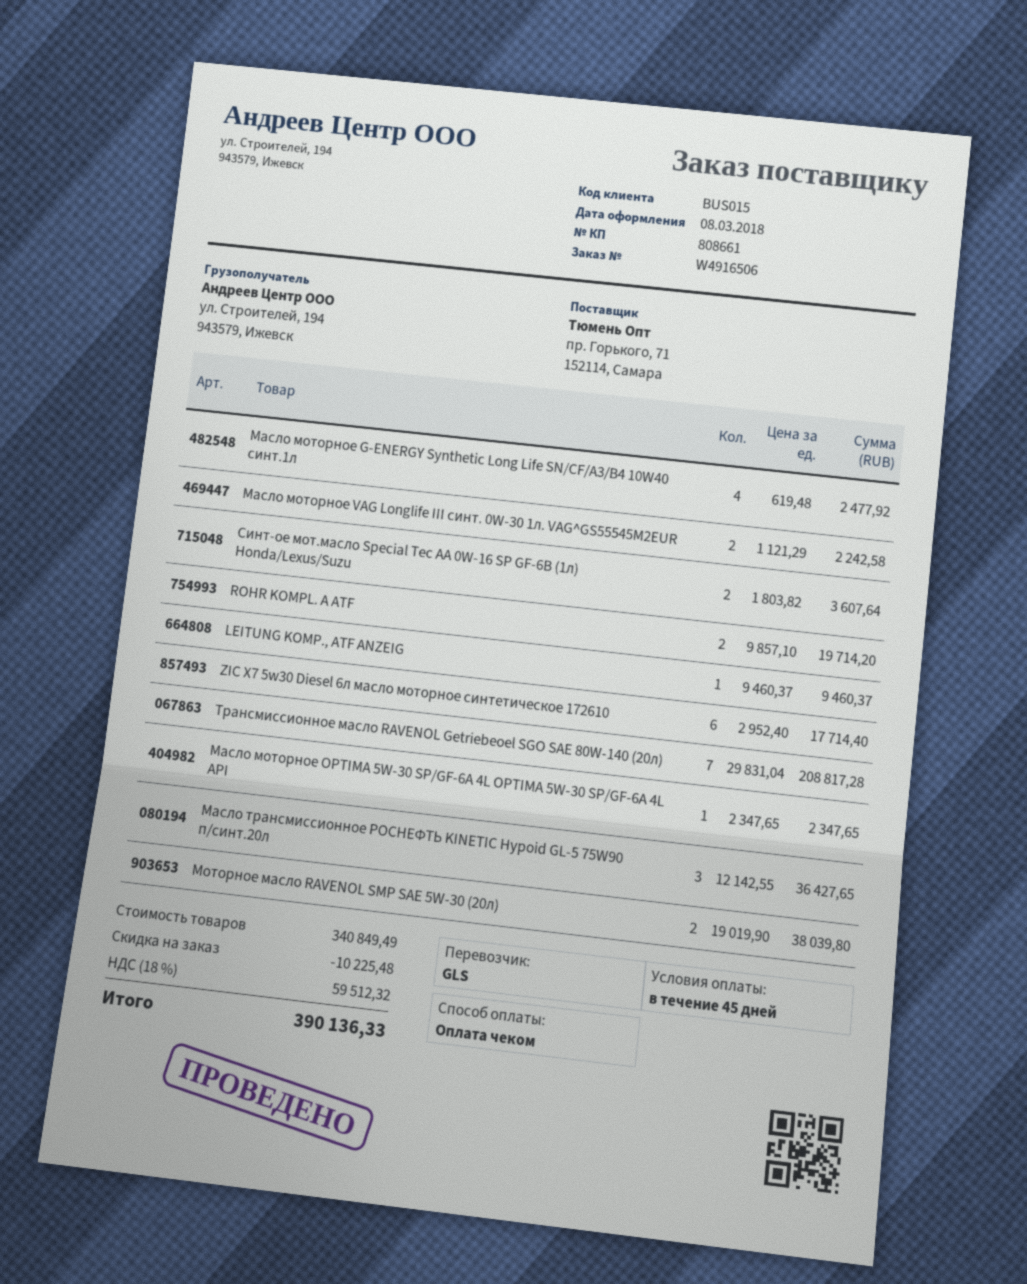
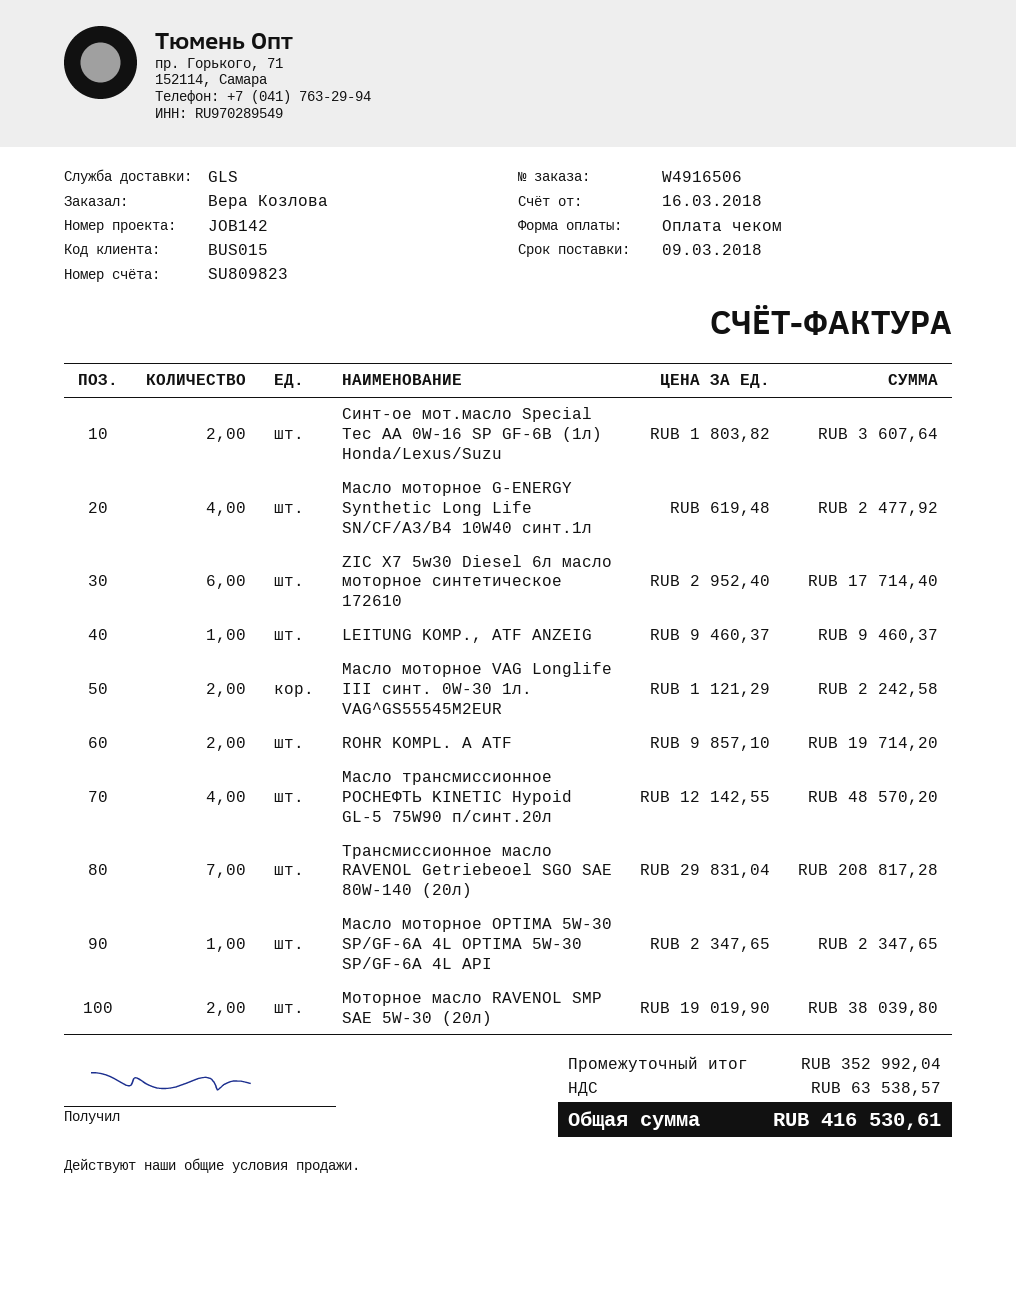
Масло трансмиссионное РОСНЕФТЬ KINETIC Hypoid GL-5 75W90 п/синт.20л: 3 x 12142.55 = 36427.65 -> 4 x 12142.55 = 48570.20
subtotal: 340849.49 -> 352992.04
discount: 10225.48 -> none
tax: 59512.32 -> 63538.57
total: 390136.33 -> 416530.61

